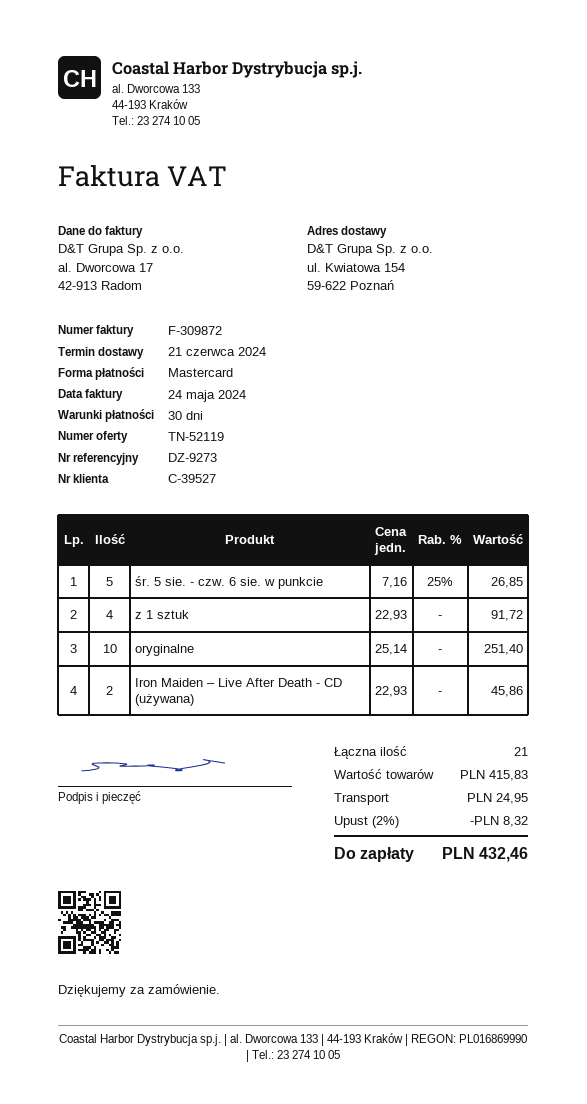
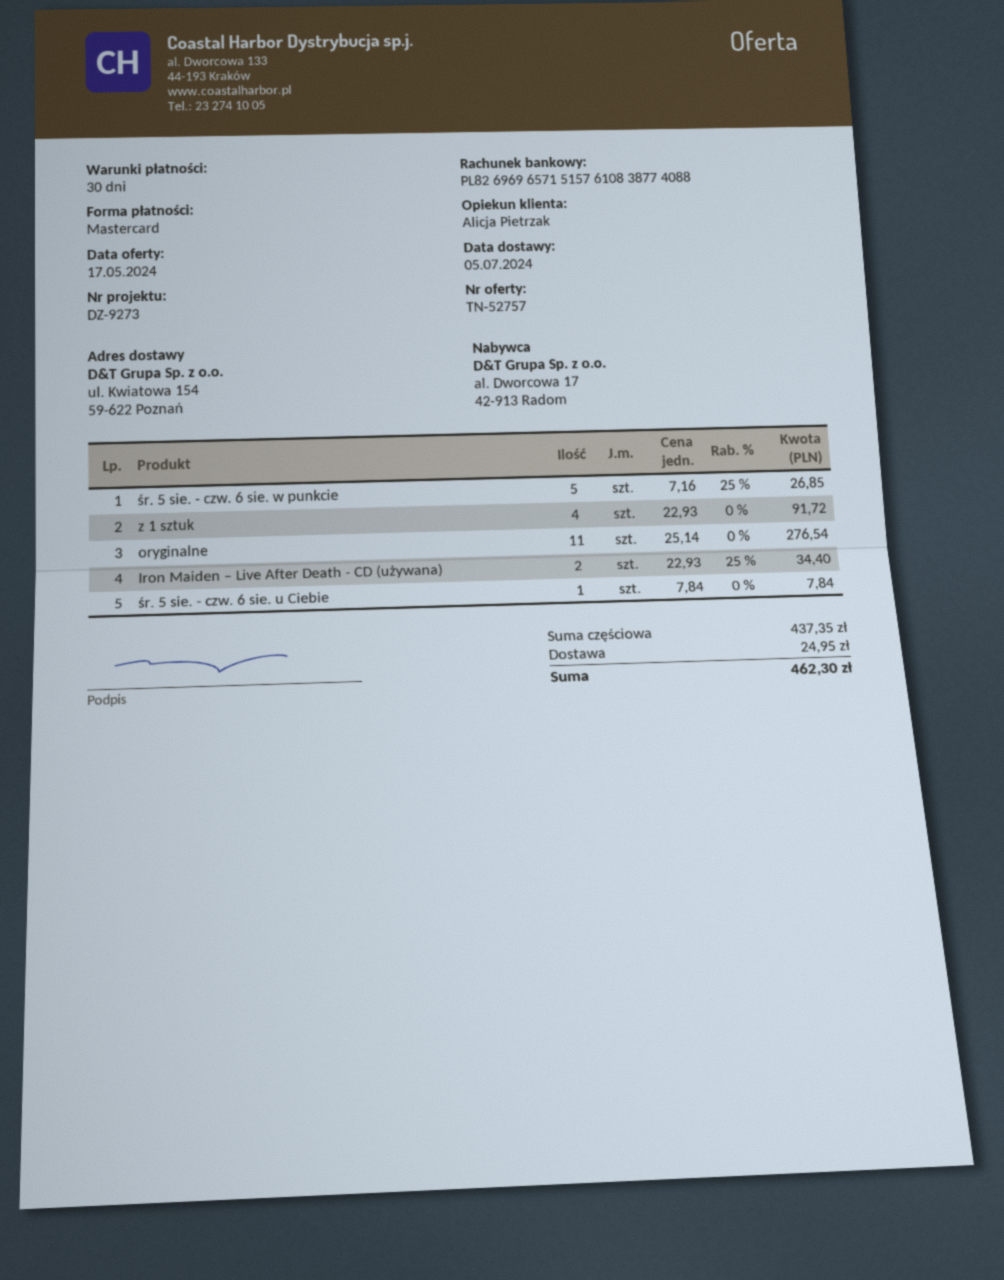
quote number: TN-52119 -> TN-52757
delivery date: 2024-06-21 -> 2024-07-05
oryginalne: 10 x 25.14 = 251.40 -> 11 x 25.14 = 276.54
Iron Maiden – Live After Death - CD (używana): 2 x 22.93 = 45.86 -> 2 x 22.93 - 25% = 34.40
śr. 5 sie. - czw. 6 sie. u Ciebie: none -> 1 x 7.84 = 7.84
subtotal: 415.83 -> 437.35
discount: 2% = 8.32 -> none
total: 432.46 -> 462.30

